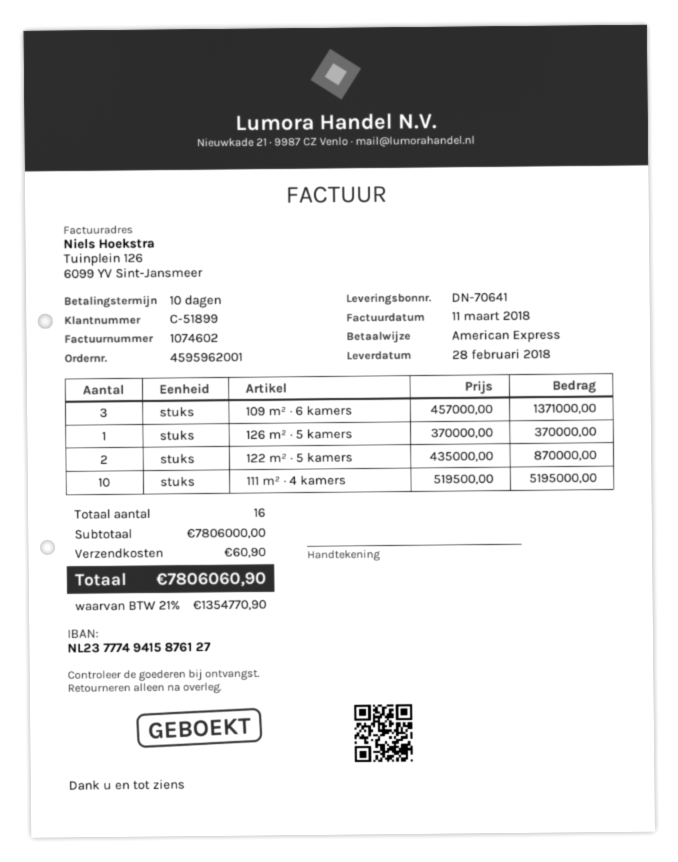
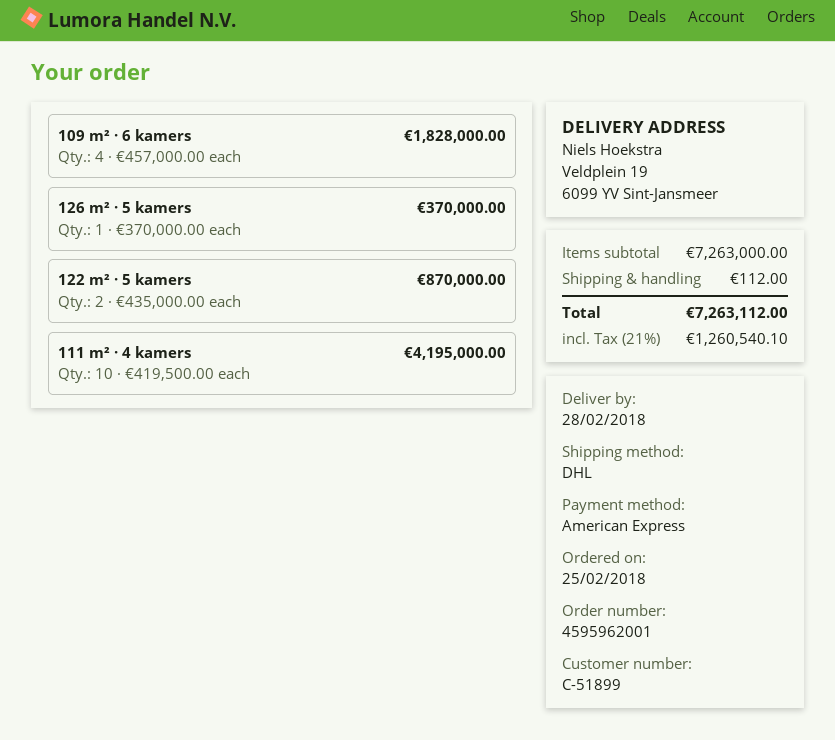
109 m² · 6 kamers: 3 x 457000.00 = 1371000.00 -> 4 x 457000.00 = 1828000.00
111 m² · 4 kamers: 10 x 519500.00 = 5195000.00 -> 10 x 419500.00 = 4195000.00
subtotal: 7806000.00 -> 7263000.00
shipping: 60.90 -> 112.00
tax: 21% = 1354770.90 -> 21% = 1260540.10
total: 7806060.90 -> 7263112.00

